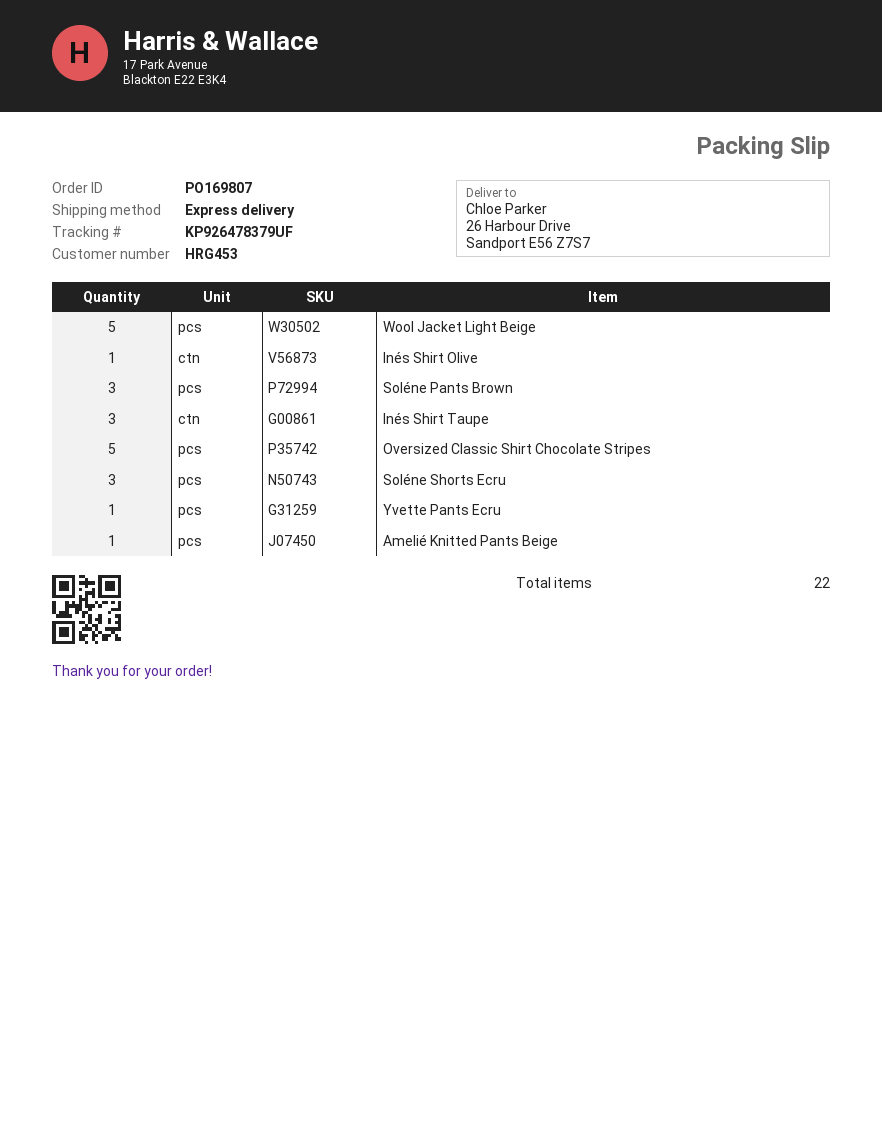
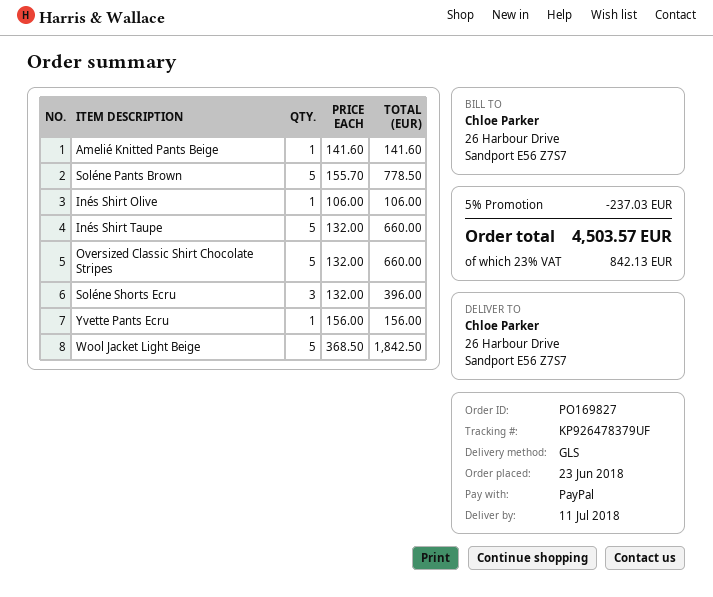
order number: PO169807 -> PO169827
shipping method: express -> GLS
Soléne Pants Brown: 3 -> 5
Inés Shirt Taupe: 3 -> 5

